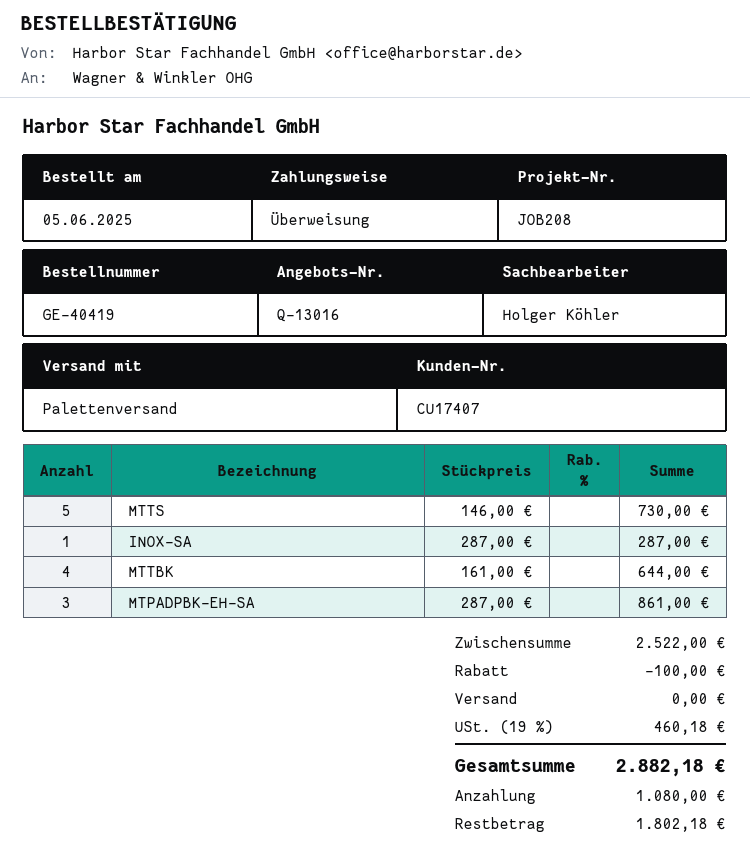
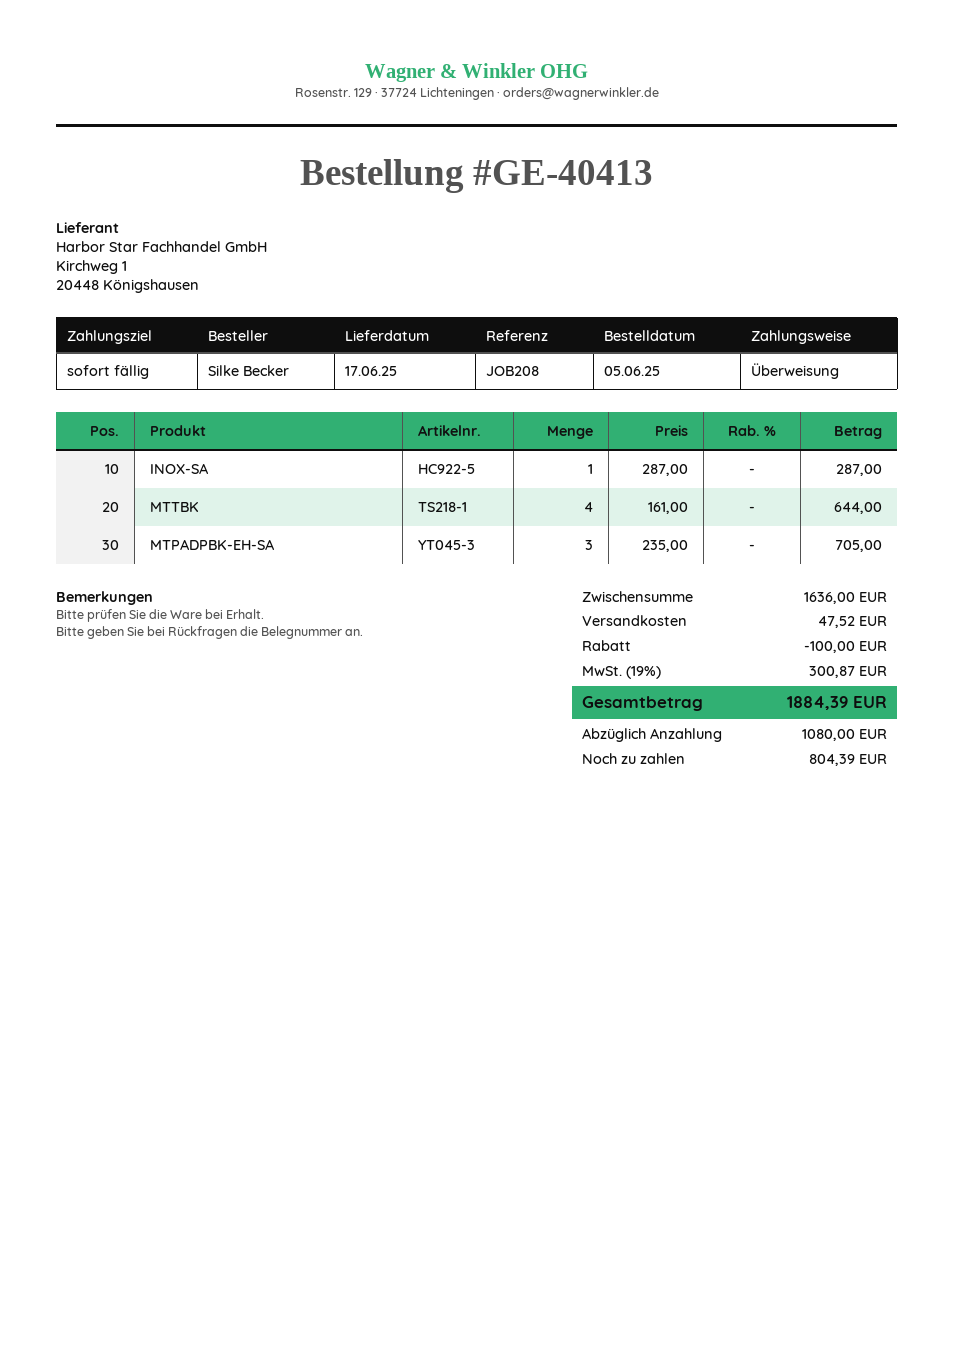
order number: GE-40419 -> GE-40413
MTTS: 5 x 146.00 = 730.00 -> none
MTPADPBK-EH-SA: 3 x 287.00 = 861.00 -> 3 x 235.00 = 705.00
subtotal: 2522.00 -> 1636.00
shipping: 0.00 -> 47.52
tax: 19% = 460.18 -> 19% = 300.87
total: 2882.18 -> 1884.39
balance: 1802.18 -> 804.39

